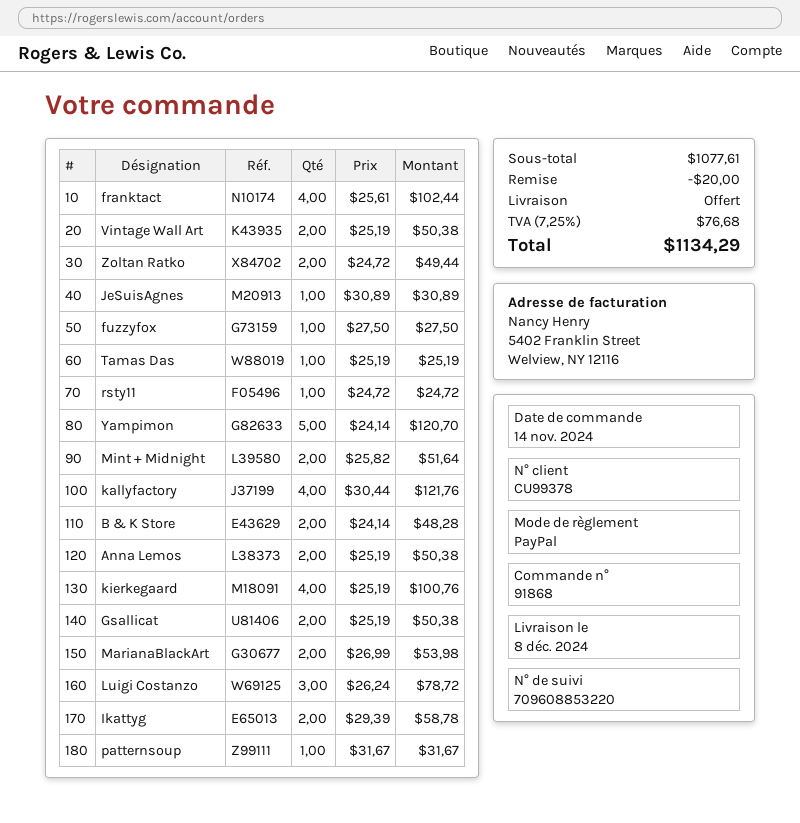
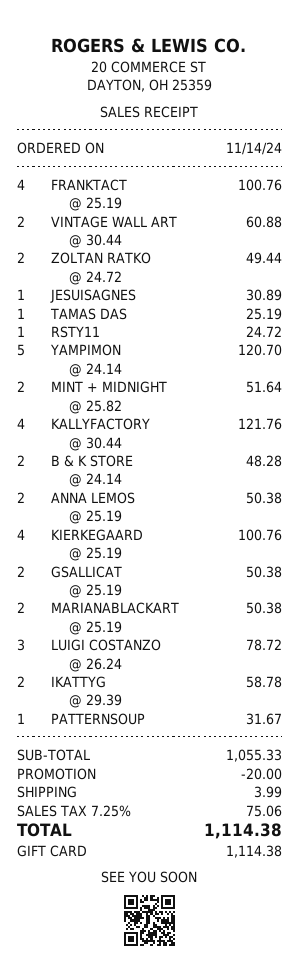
payment method: PayPal -> gift card
franktact: 4 x 25.61 = 102.44 -> 4 x 25.19 = 100.76
Vintage Wall Art: 2 x 25.19 = 50.38 -> 2 x 30.44 = 60.88
fuzzyfox: 1 x 27.50 = 27.50 -> none
MarianaBlackArt: 2 x 26.99 = 53.98 -> 2 x 25.19 = 50.38
subtotal: 1077.61 -> 1055.33
shipping: 0.00 -> 3.99
tax: 7.25% = 76.68 -> 7.25% = 75.06
total: 1134.29 -> 1114.38

